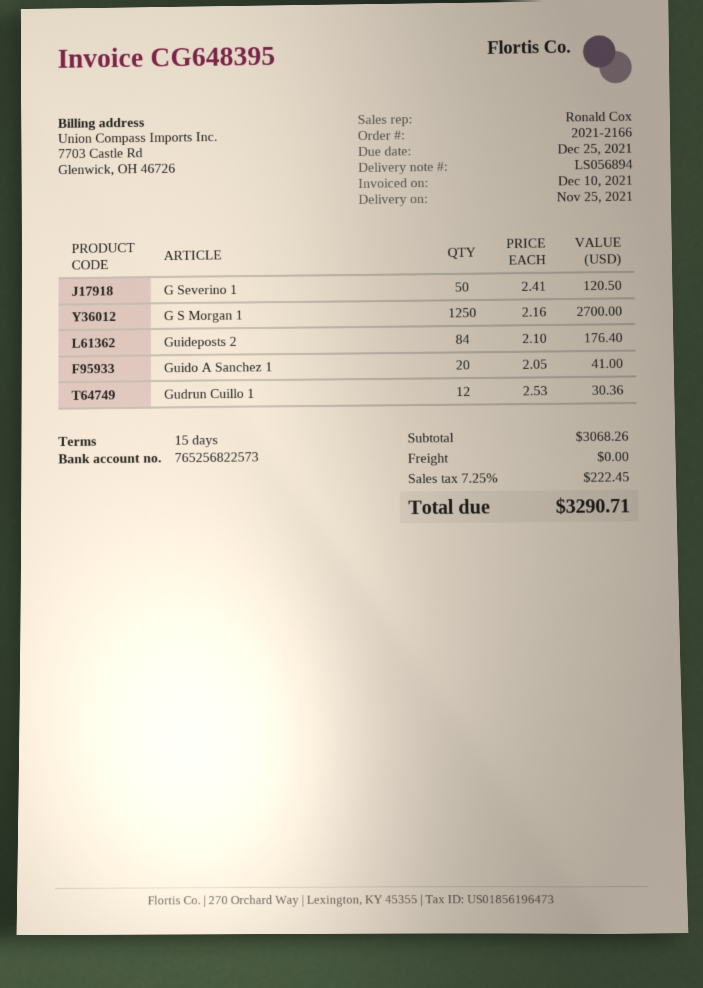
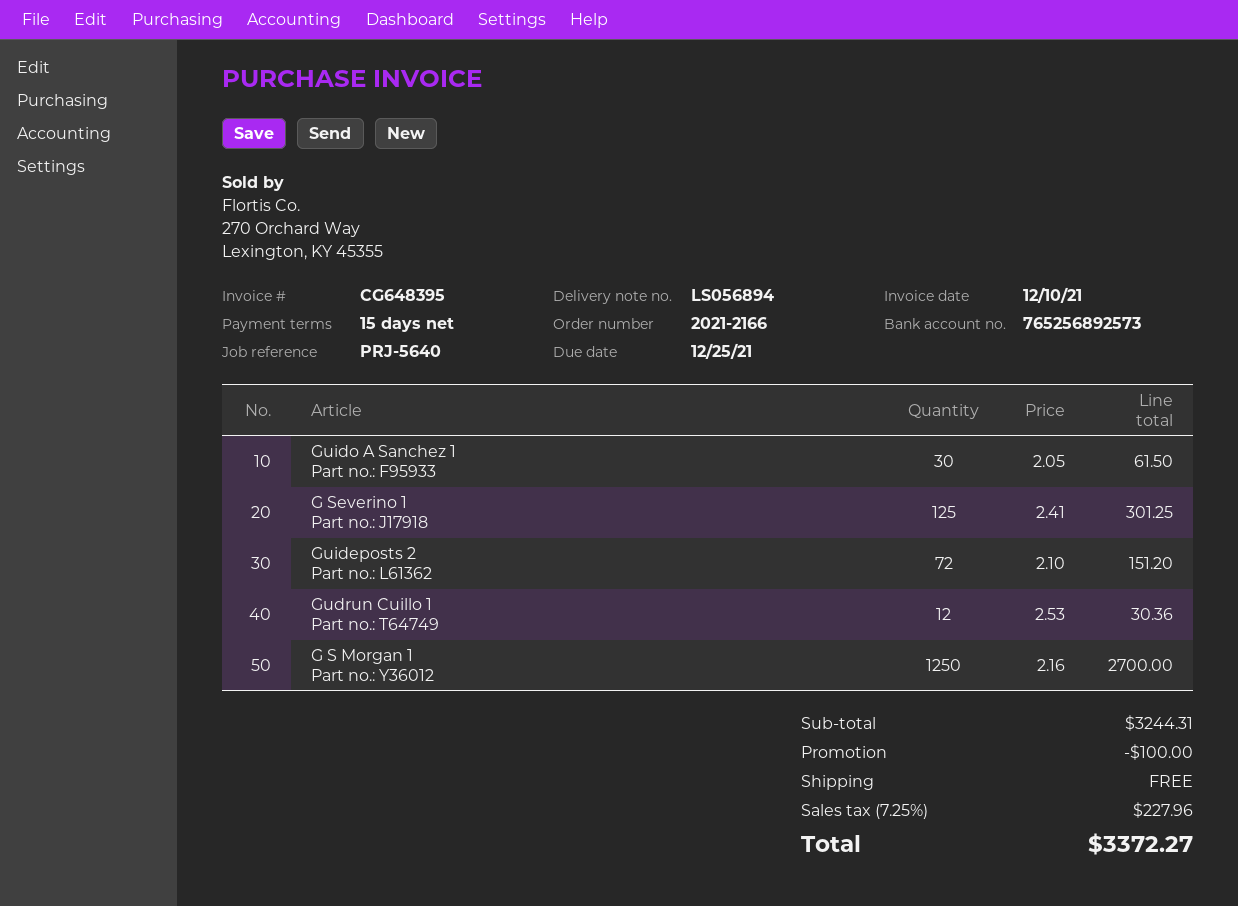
bank account: 765256822573 -> 765256892573
G Severino 1: 50 x 2.41 = 120.50 -> 125 x 2.41 = 301.25
Guideposts 2: 84 x 2.10 = 176.40 -> 72 x 2.10 = 151.20
Guido A Sanchez 1: 20 x 2.05 = 41.00 -> 30 x 2.05 = 61.50
subtotal: 3068.26 -> 3244.31
discount: none -> 100.00
tax: 7.25% = 222.45 -> 7.25% = 227.96
total: 3290.71 -> 3372.27

